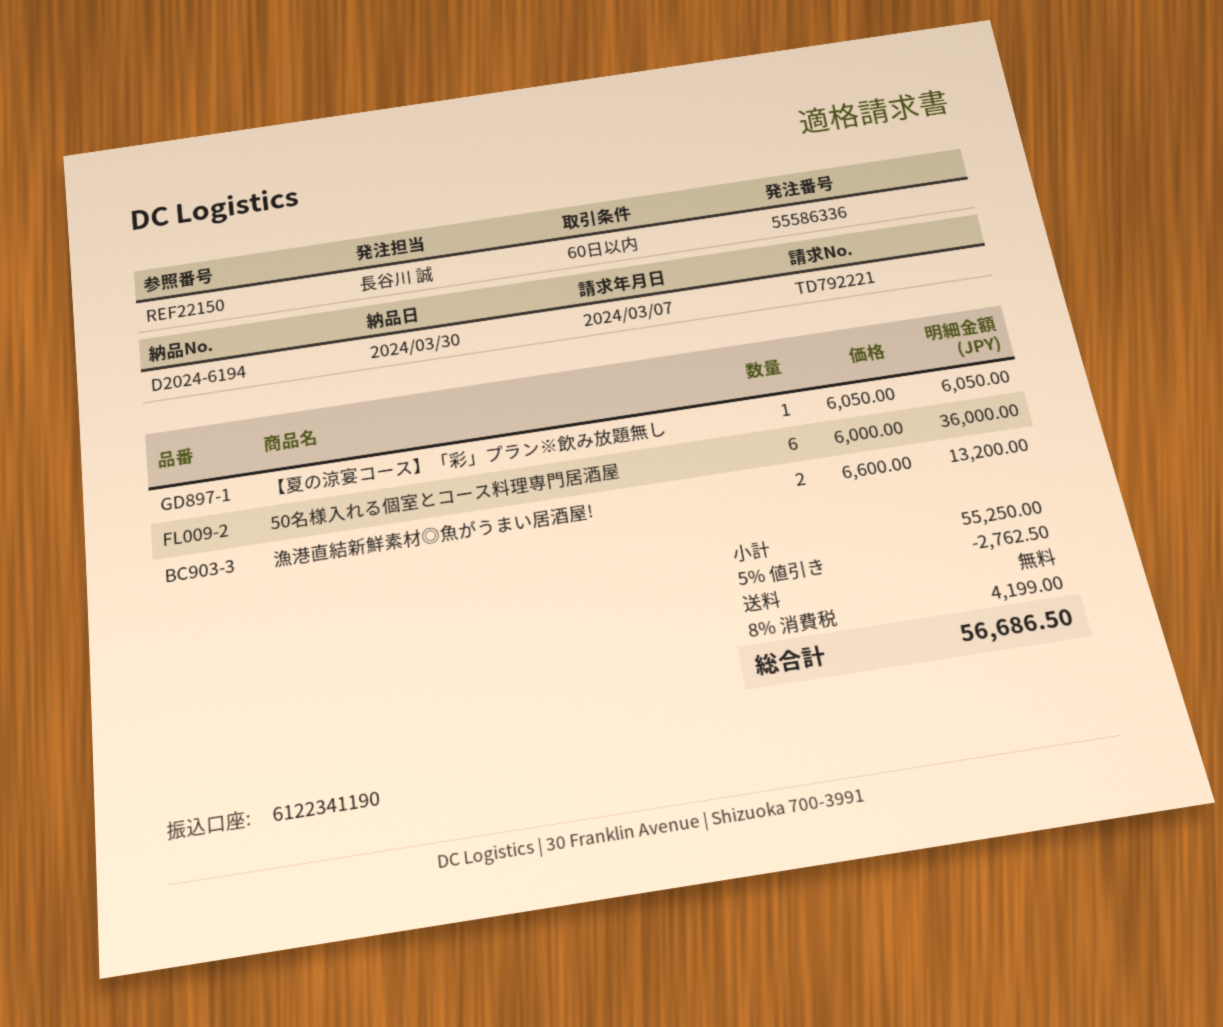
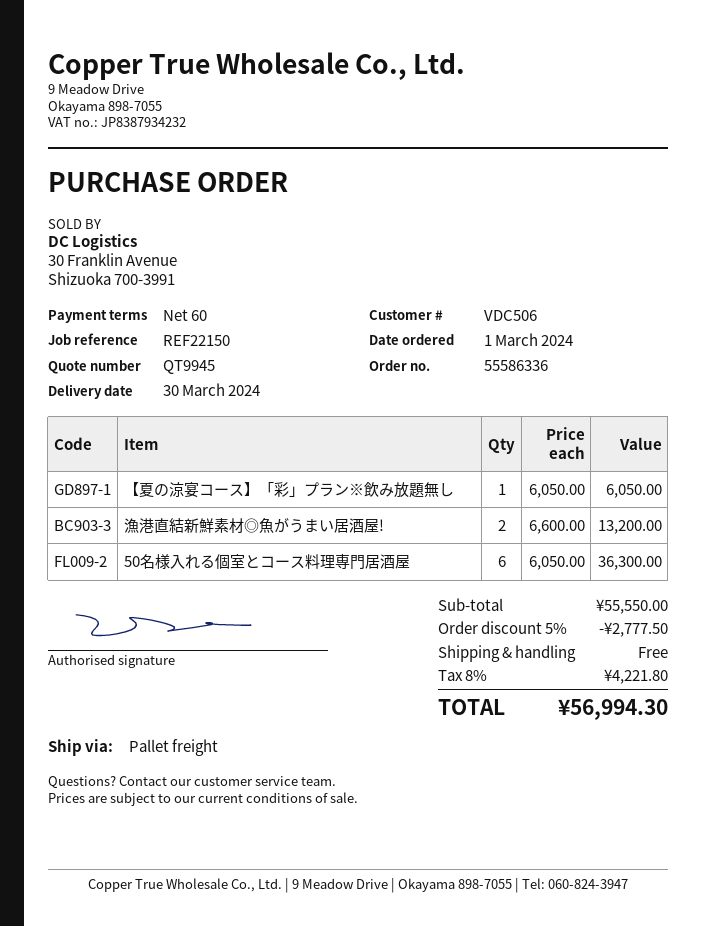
50名様入れる個室とコース料理専門居酒屋: 6 x 6000.00 = 36000.00 -> 6 x 6050.00 = 36300.00
subtotal: 55250.00 -> 55550.00
discount: 5% = 2762.50 -> 5% = 2777.50
tax: 8% = 4199.00 -> 8% = 4221.80
total: 56686.50 -> 56994.30

